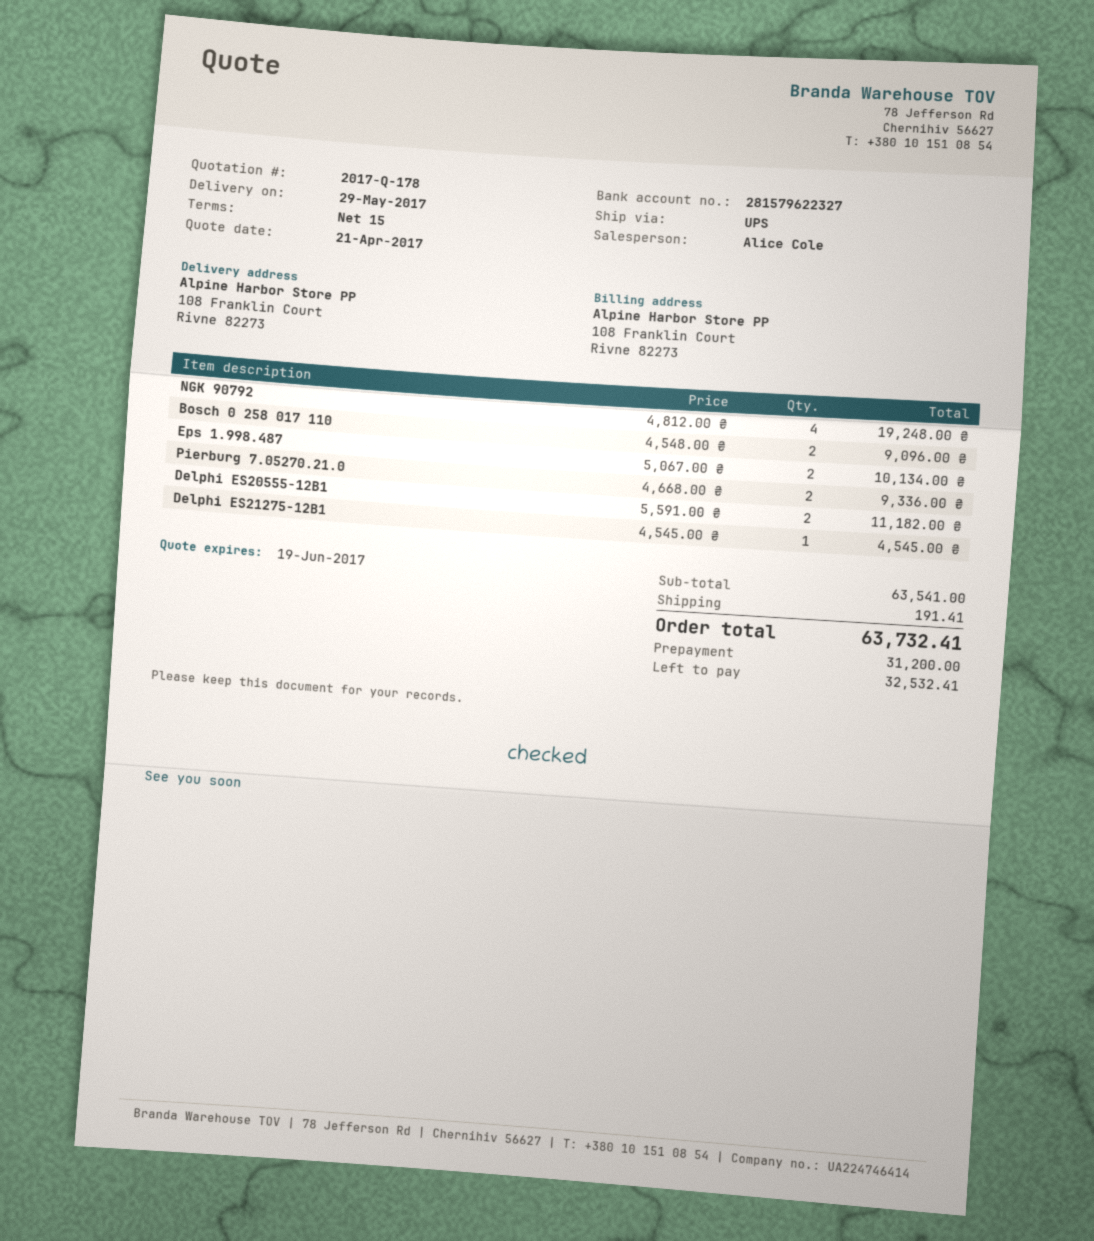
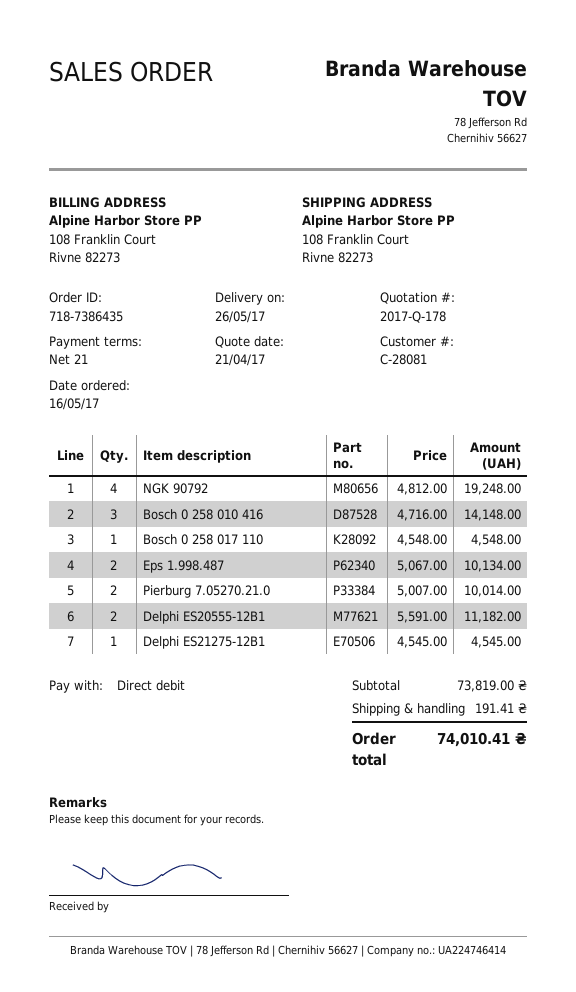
delivery date: 2017-05-29 -> 2017-05-26
payment terms: 15 days -> 21 days
Bosch 0 258 017 110: 2 x 4548.00 = 9096.00 -> 1 x 4548.00 = 4548.00
Pierburg 7.05270.21.0: 2 x 4668.00 = 9336.00 -> 2 x 5007.00 = 10014.00
Bosch 0 258 010 416: none -> 3 x 4716.00 = 14148.00
subtotal: 63541.00 -> 73819.00
total: 63732.41 -> 74010.41

